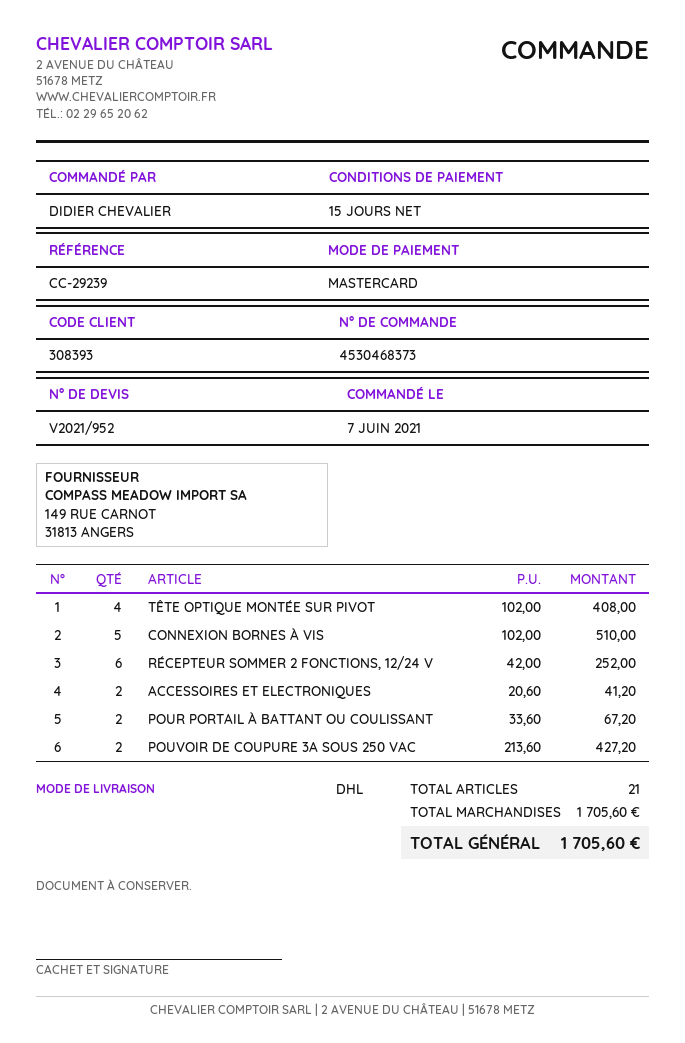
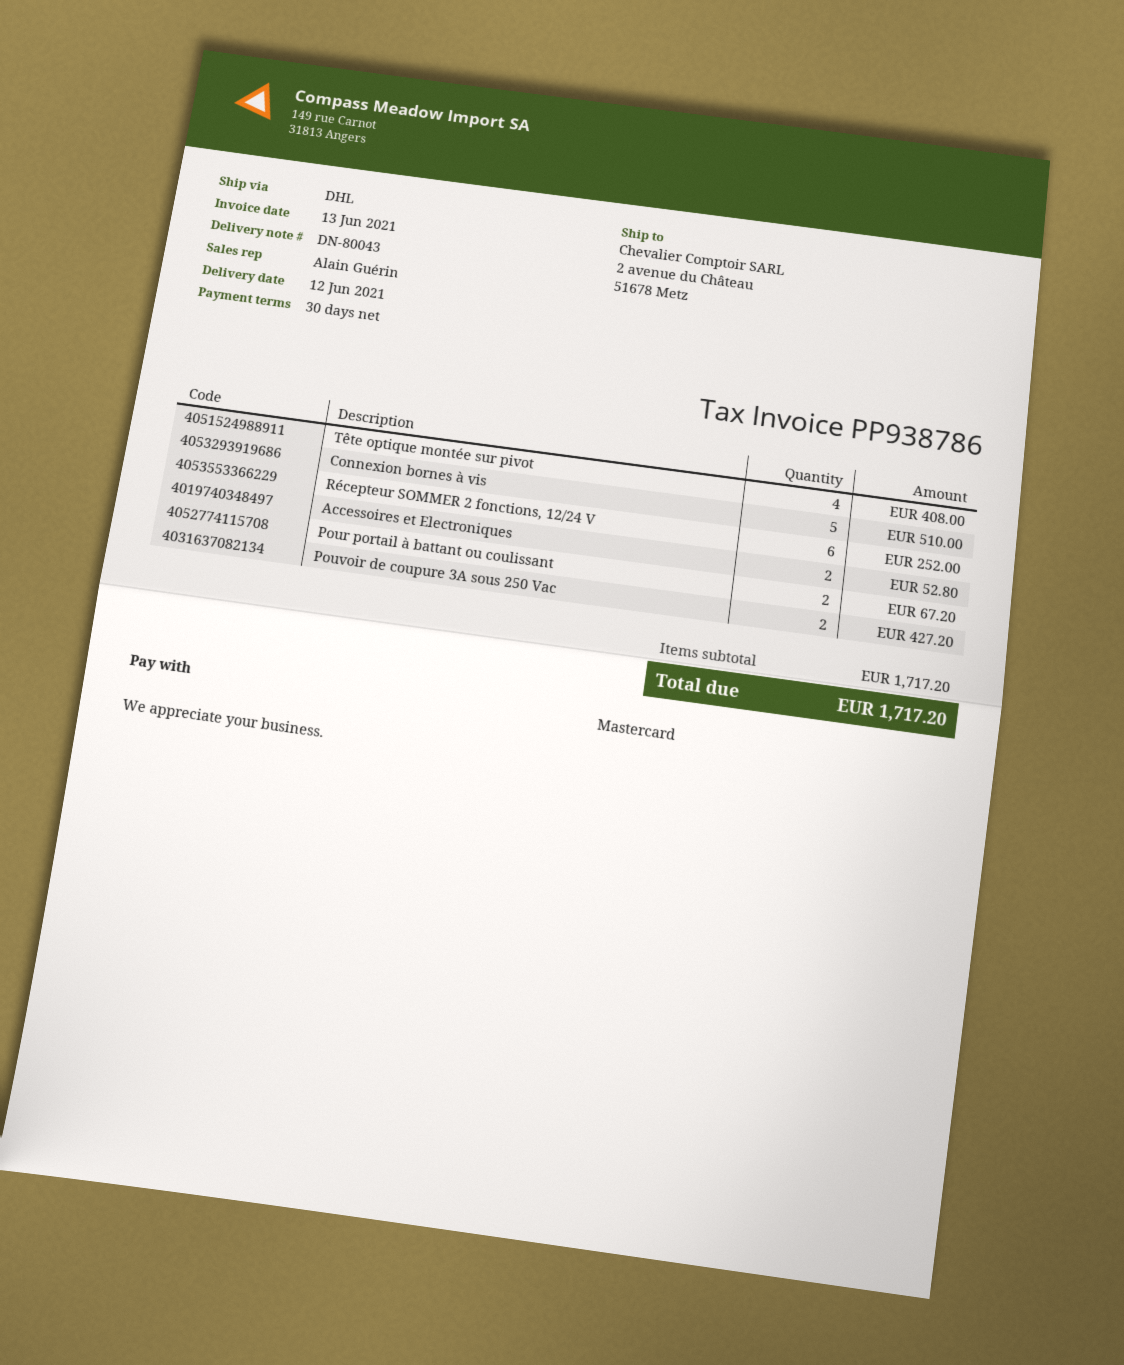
payment terms: 15 days -> 30 days
ACCESSOIRES ET ELECTRONIQUES: 2 for 41.20 -> 2 for 52.80
subtotal: 1705.60 -> 1717.20
total: 1705.60 -> 1717.20

